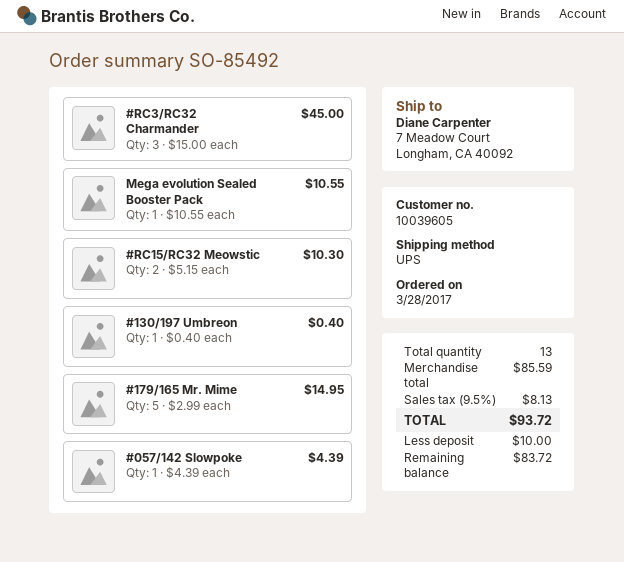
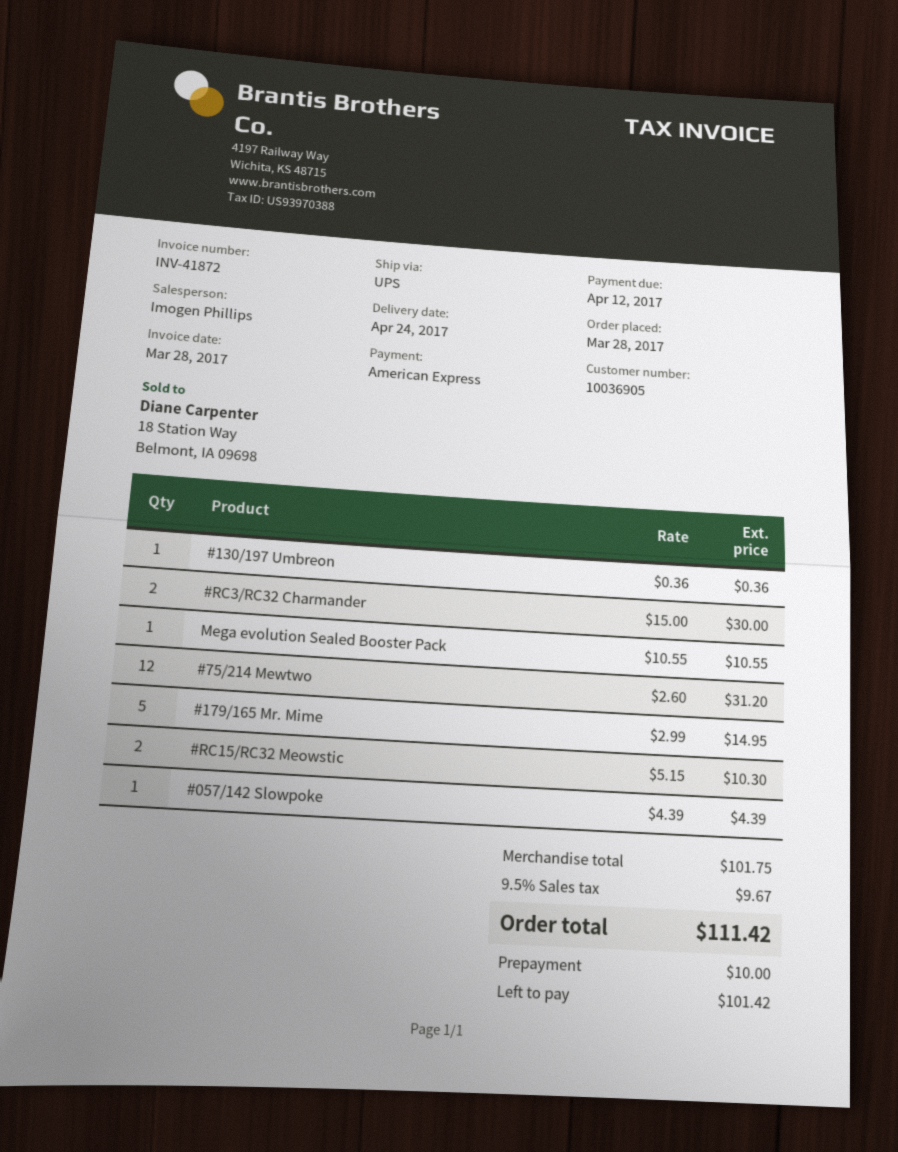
customer number: 10039605 -> 10036905
#RC3/RC32 Charmander: 3 x 15.00 = 45.00 -> 2 x 15.00 = 30.00
#130/197 Umbreon: 1 x 0.40 = 0.40 -> 1 x 0.36 = 0.36
#75/214 Mewtwo: none -> 12 x 2.60 = 31.20
subtotal: 85.59 -> 101.75
tax: 9.5% = 8.13 -> 9.5% = 9.67
total: 93.72 -> 111.42
balance: 83.72 -> 101.42

